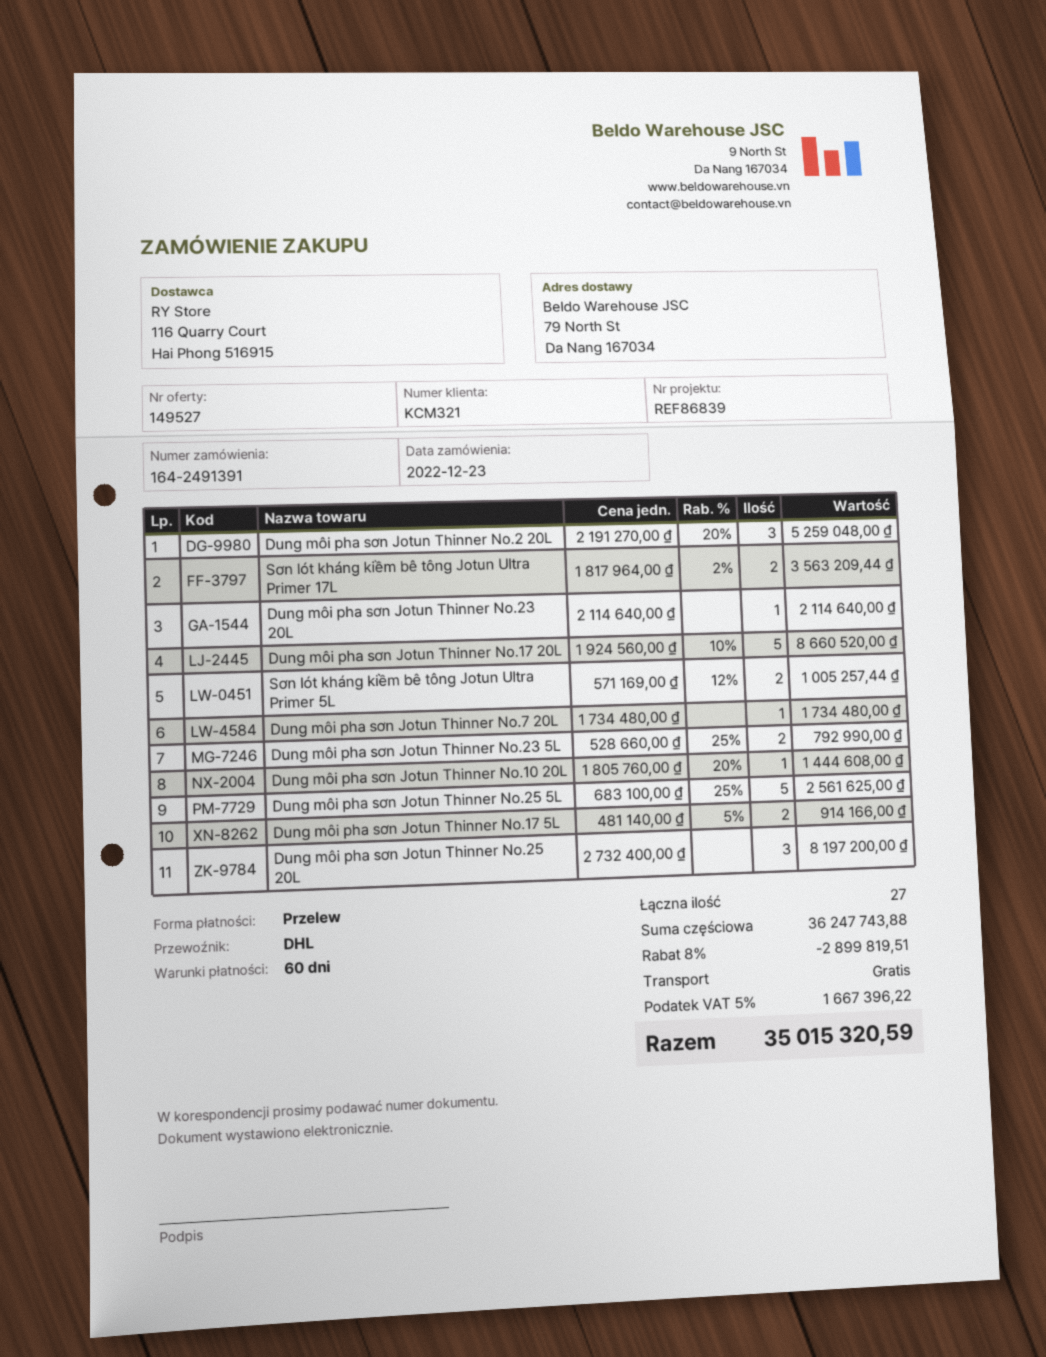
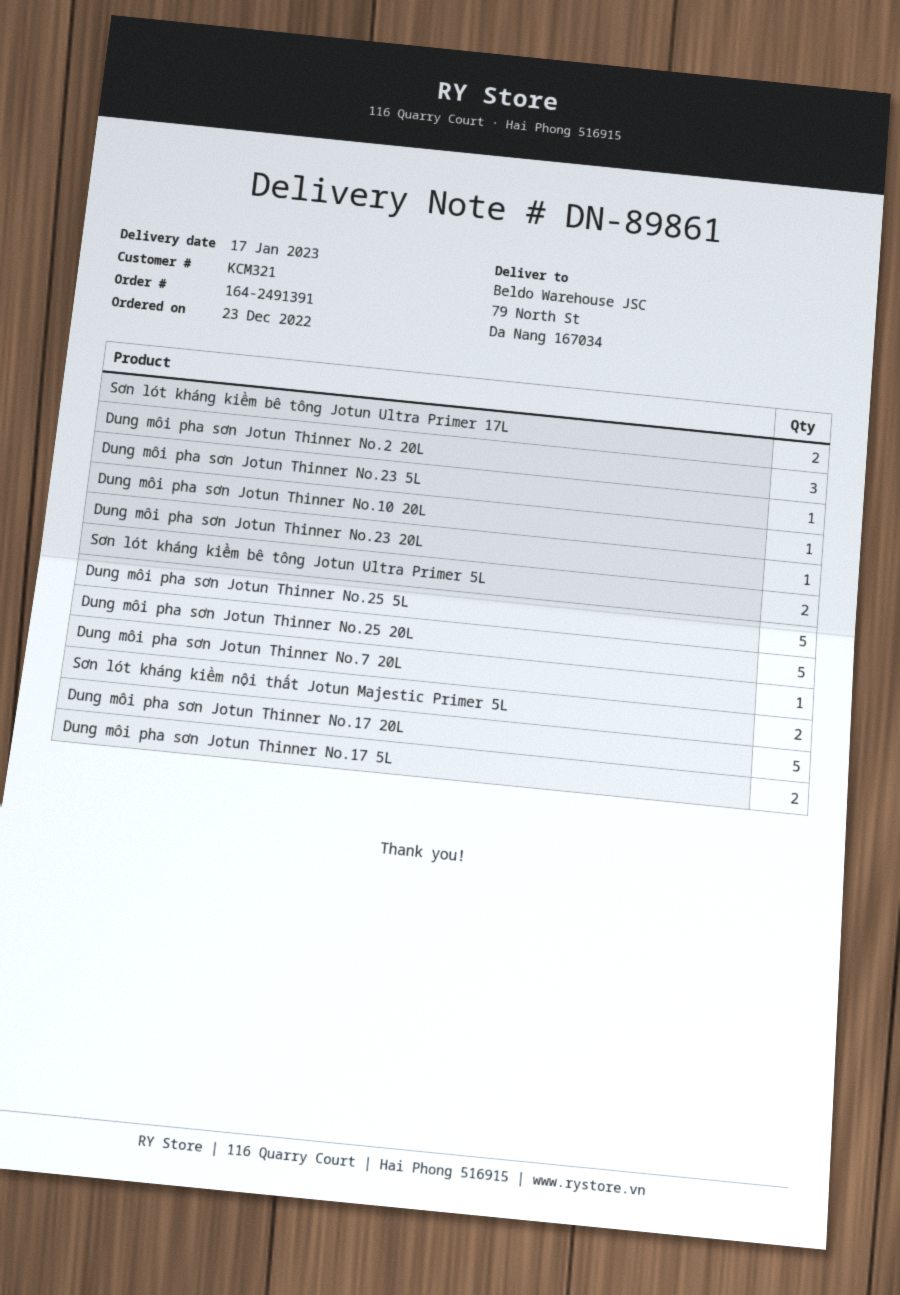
Dung môi pha sơn Jotun Thinner No.23 5L: 2 -> 1
Dung môi pha sơn Jotun Thinner No.25 20L: 3 -> 5
Sơn lót kháng kiềm nội thất Jotun Majestic Primer 5L: none -> 2

